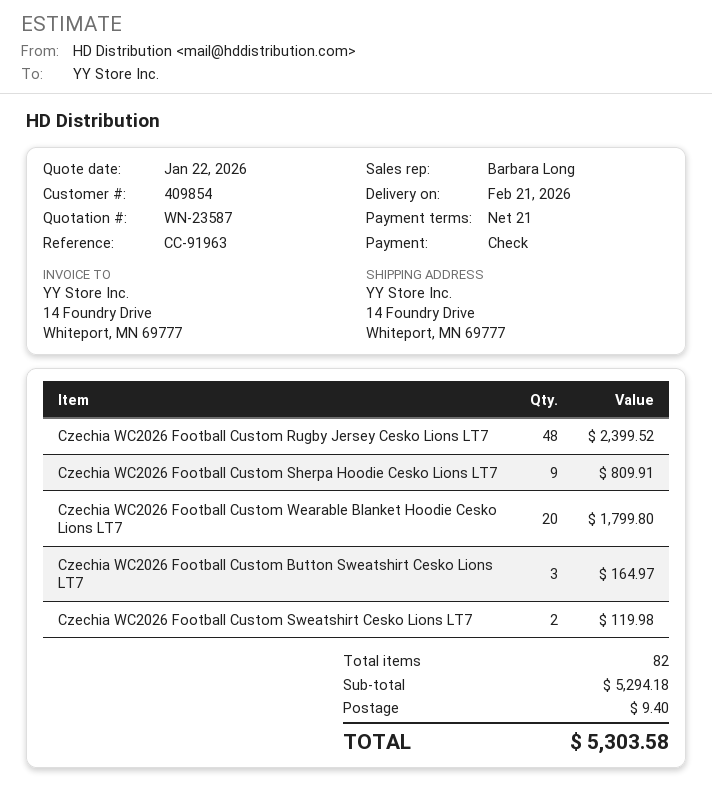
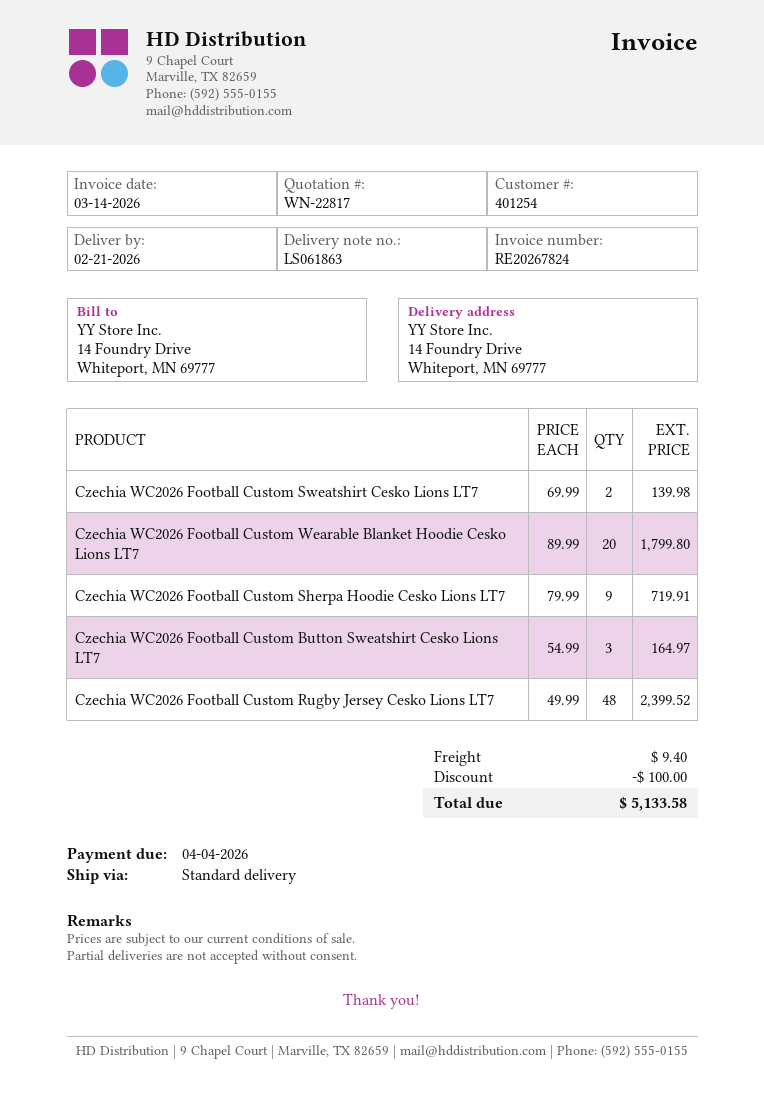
quote number: WN-23587 -> WN-22817
customer number: 409854 -> 401254
Czechia WC2026 Football Custom Sherpa Hoodie Cesko Lions LT7: 9 for 809.91 -> 9 for 719.91
Czechia WC2026 Football Custom Sweatshirt Cesko Lions LT7: 2 for 119.98 -> 2 for 139.98
discount: none -> 100.00
total: 5303.58 -> 5133.58

